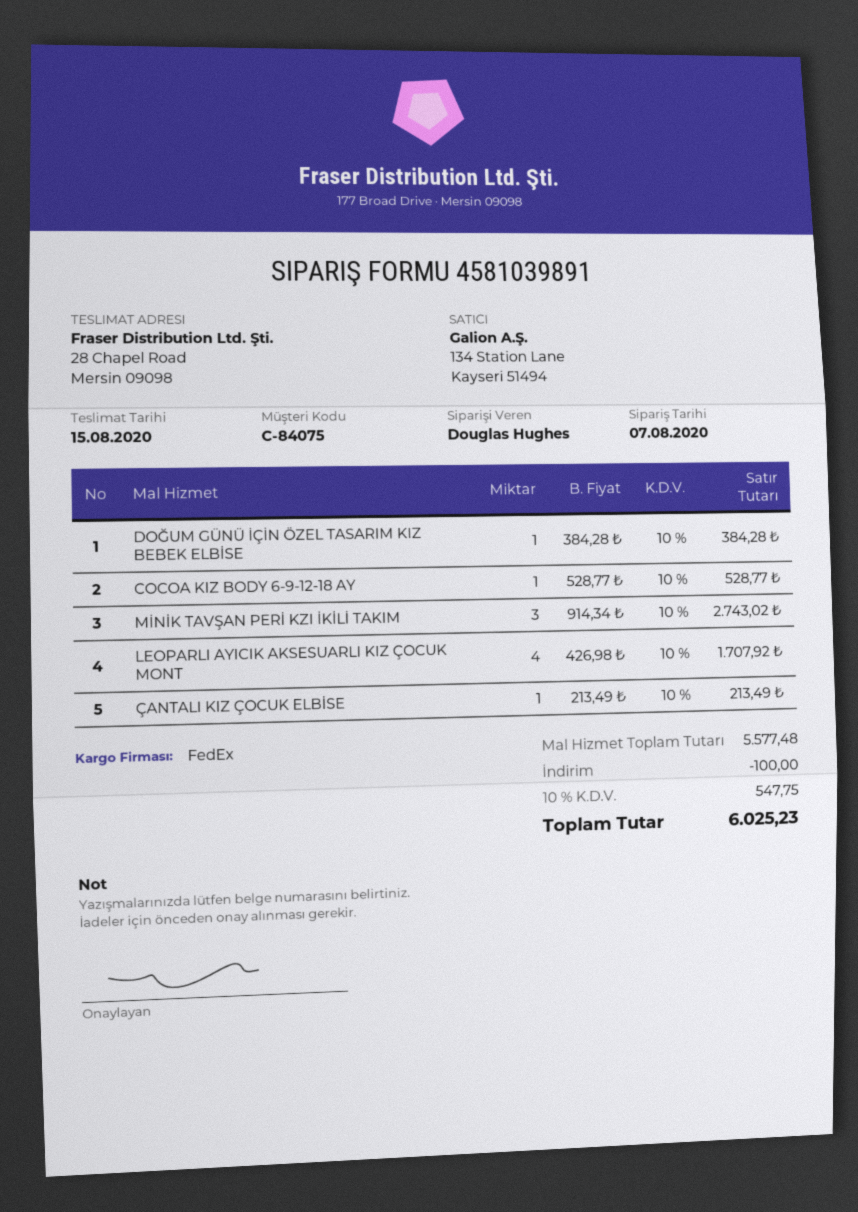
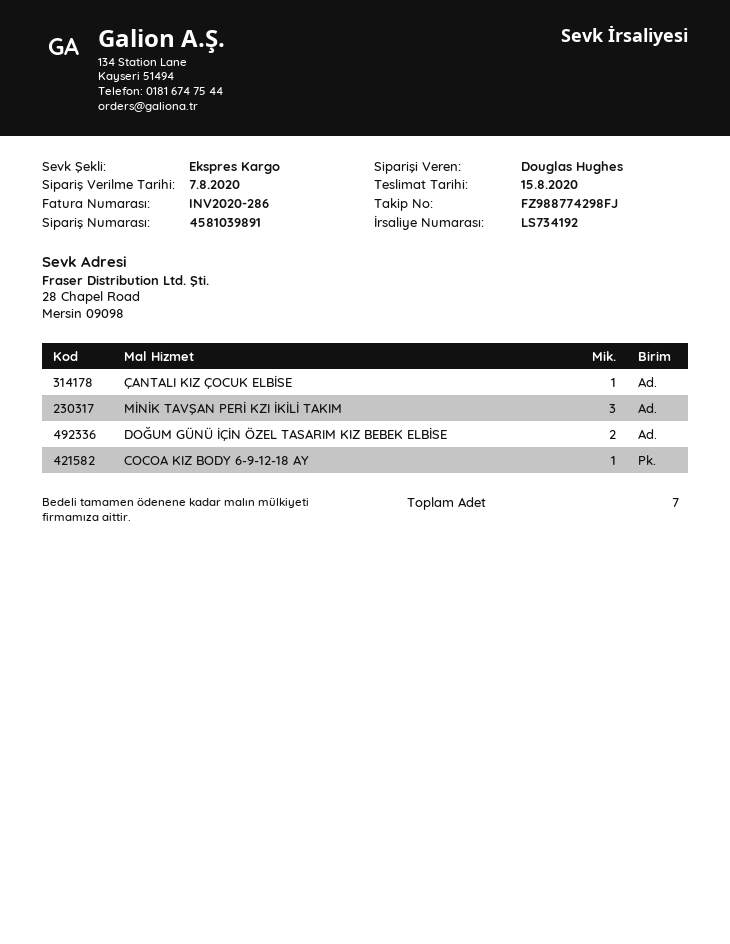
shipping method: FedEx -> express
DOĞUM GÜNÜ İÇİN ÖZEL TASARIM KIZ BEBEK ELBİSE: 1 -> 2
LEOPARLI AYICIK AKSESUARLI KIZ ÇOCUK MONT: 4 -> none

